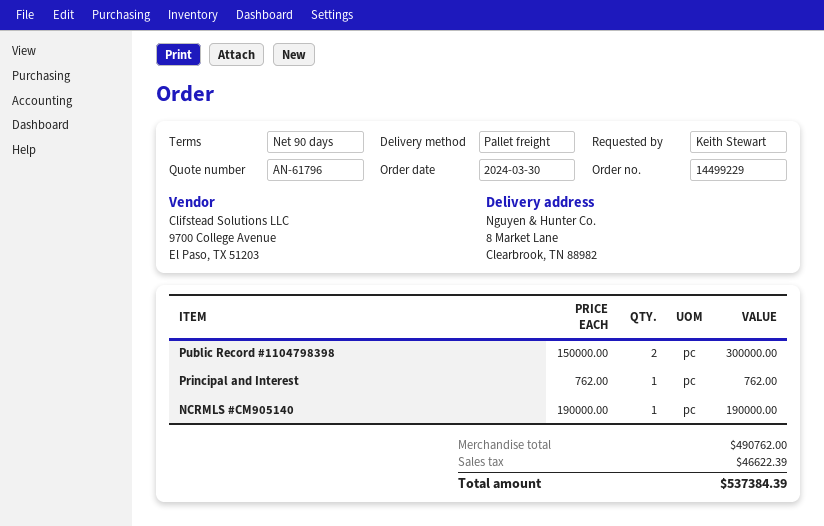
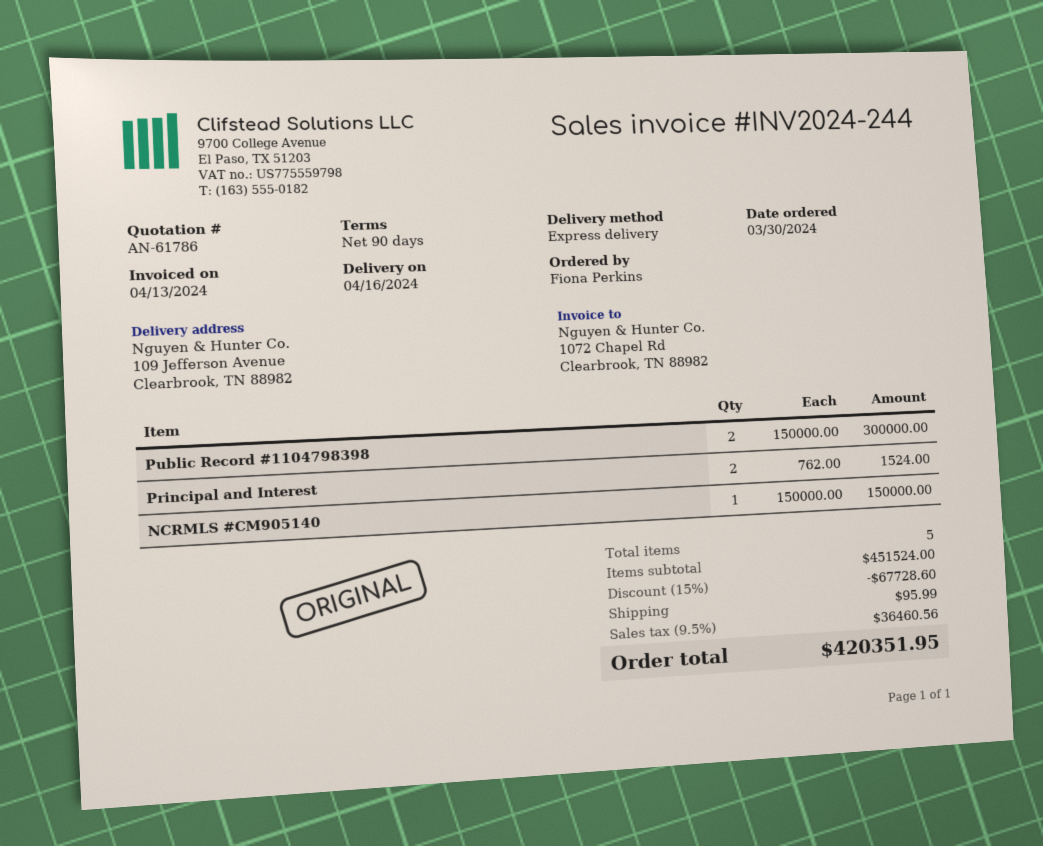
quote number: AN-61796 -> AN-61786
ordered by: Keith Stewart -> Fiona Perkins
shipping method: pallet freight -> express
ship to: 8 Market Lane, Clearbrook, TN 88982 -> 109 Jefferson Avenue, Clearbrook, TN 88982
Principal and Interest: 1 x 762.00 = 762.00 -> 2 x 762.00 = 1524.00
NCRMLS #CM905140: 1 x 190000.00 = 190000.00 -> 1 x 150000.00 = 150000.00
subtotal: 490762.00 -> 451524.00
discount: none -> 15% = 67728.60
shipping: none -> 95.99
tax: 46622.39 -> 36460.56
total: 537384.39 -> 420351.95

